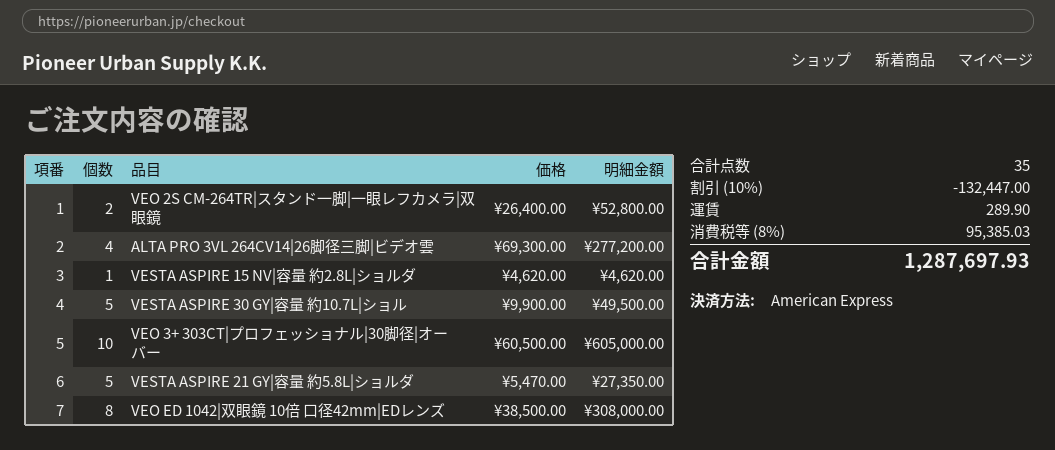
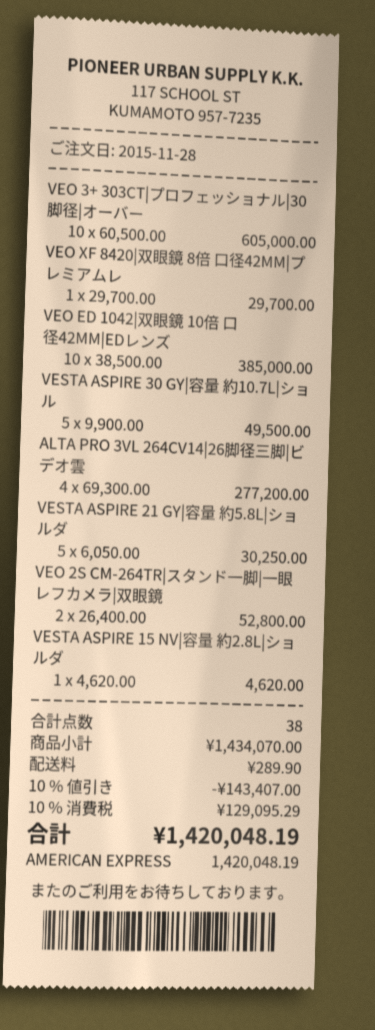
VESTA ASPIRE 21 GY|容量 約5.8L|ショルダ: 5 x 5470.00 = 27350.00 -> 5 x 6050.00 = 30250.00
VEO ED 1042|双眼鏡 10倍 口径42mm|EDレンズ: 8 x 38500.00 = 308000.00 -> 10 x 38500.00 = 385000.00
VEO XF 8420|双眼鏡 8倍 口径42MM|プレミアムレ: none -> 1 x 29700.00 = 29700.00
total quantity: 35 -> 38
discount: 10% = 132447.00 -> 10% = 143407.00
tax: 8% = 95385.03 -> 10% = 129095.29
total: 1287697.93 -> 1420048.19

